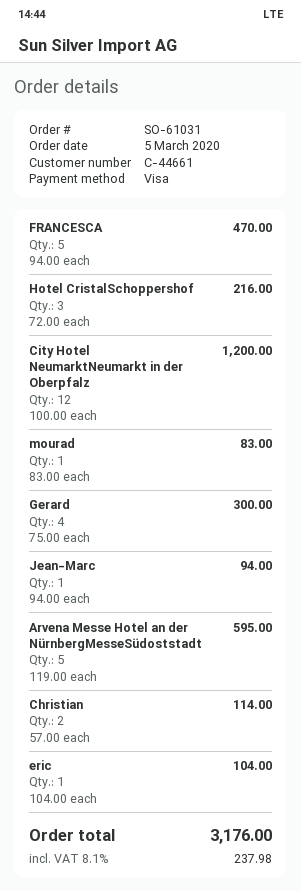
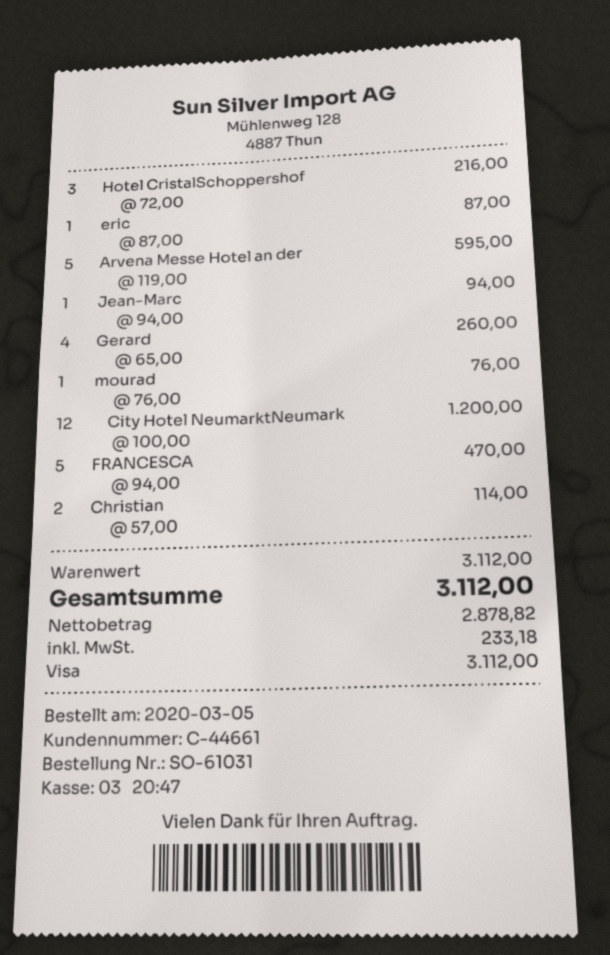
mourad: 1 x 83.00 = 83.00 -> 1 x 76.00 = 76.00
Gerard: 4 x 75.00 = 300.00 -> 4 x 65.00 = 260.00
eric: 1 x 104.00 = 104.00 -> 1 x 87.00 = 87.00
tax: 237.98 -> 233.18
total: 3176.00 -> 3112.00

